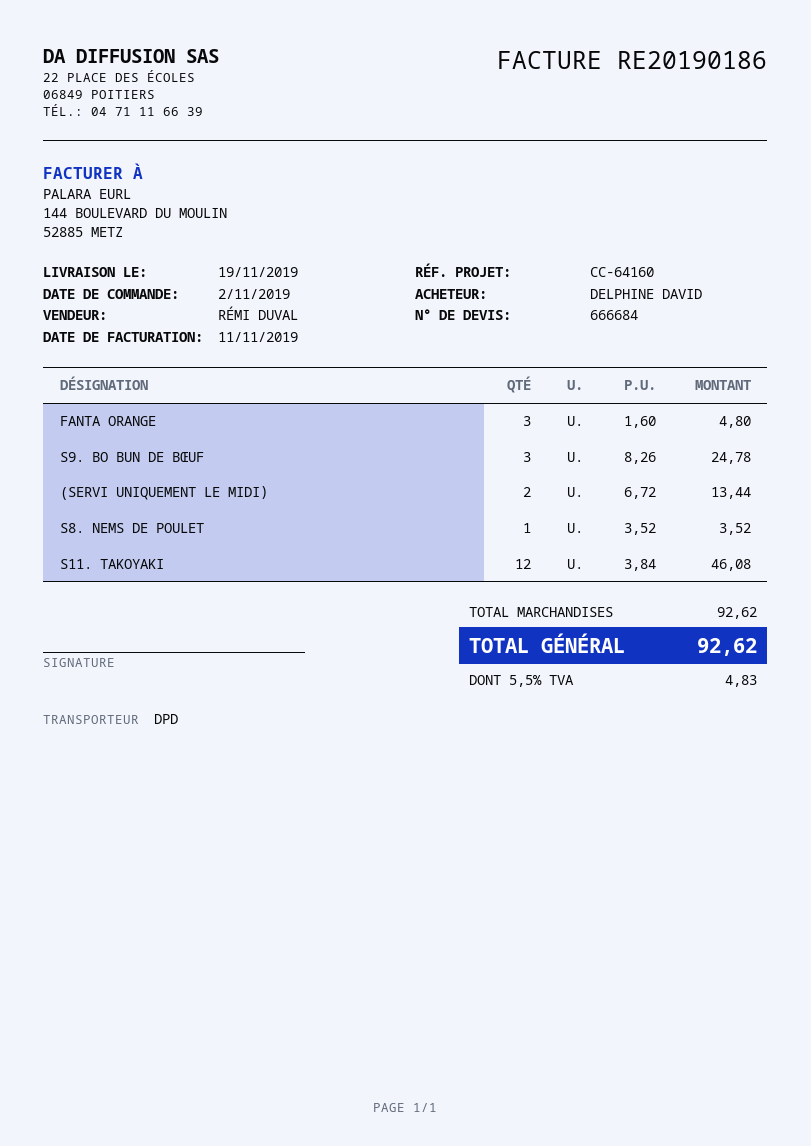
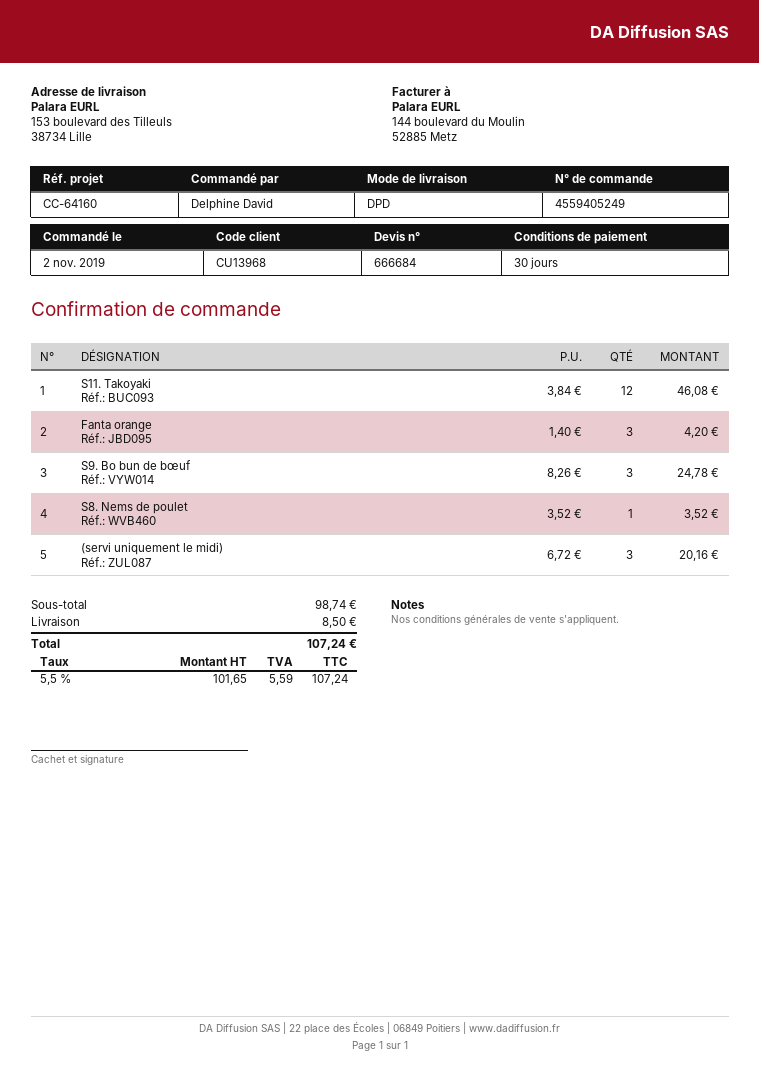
FANTA ORANGE: 3 x 1.60 = 4.80 -> 3 x 1.40 = 4.20
(SERVI UNIQUEMENT LE MIDI): 2 x 6.72 = 13.44 -> 3 x 6.72 = 20.16
subtotal: 92.62 -> 98.74
shipping: none -> 8.50
tax: 5.5% = 4.83 -> 5.5% = 5.59
total: 92.62 -> 107.24

